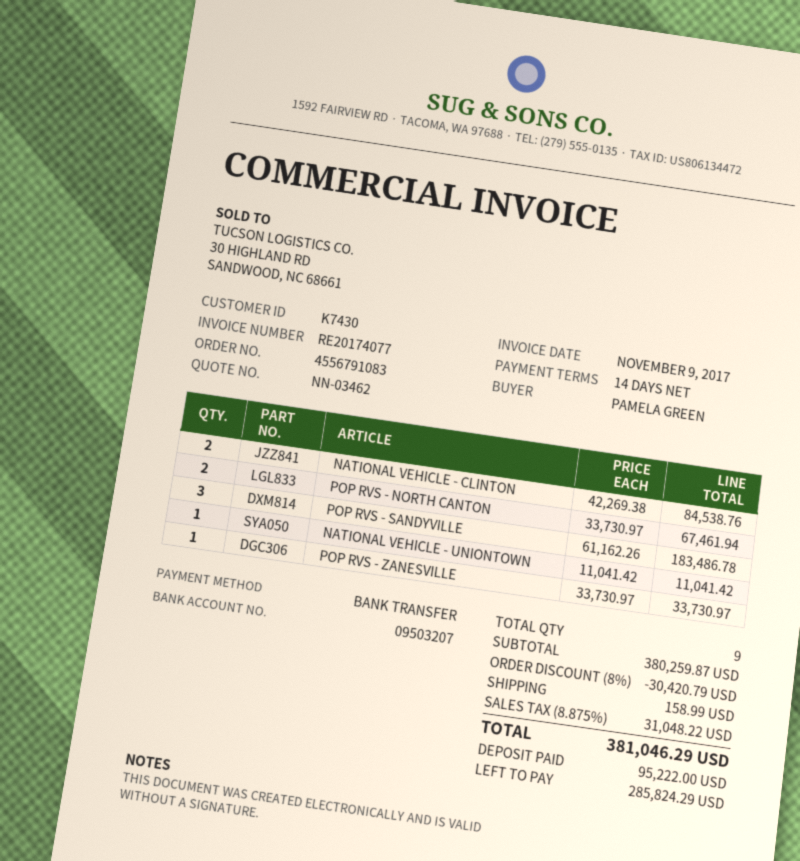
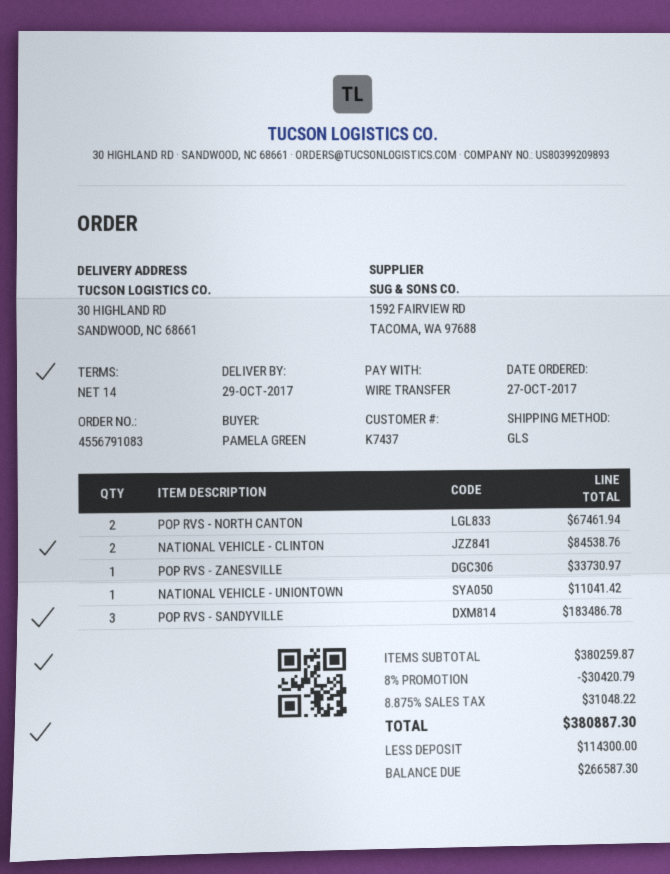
customer number: K7430 -> K7437
shipping: 158.99 -> none
total: 381046.29 -> 380887.30
deposit: 95222.00 -> 114300.00
balance: 285824.29 -> 266587.30

